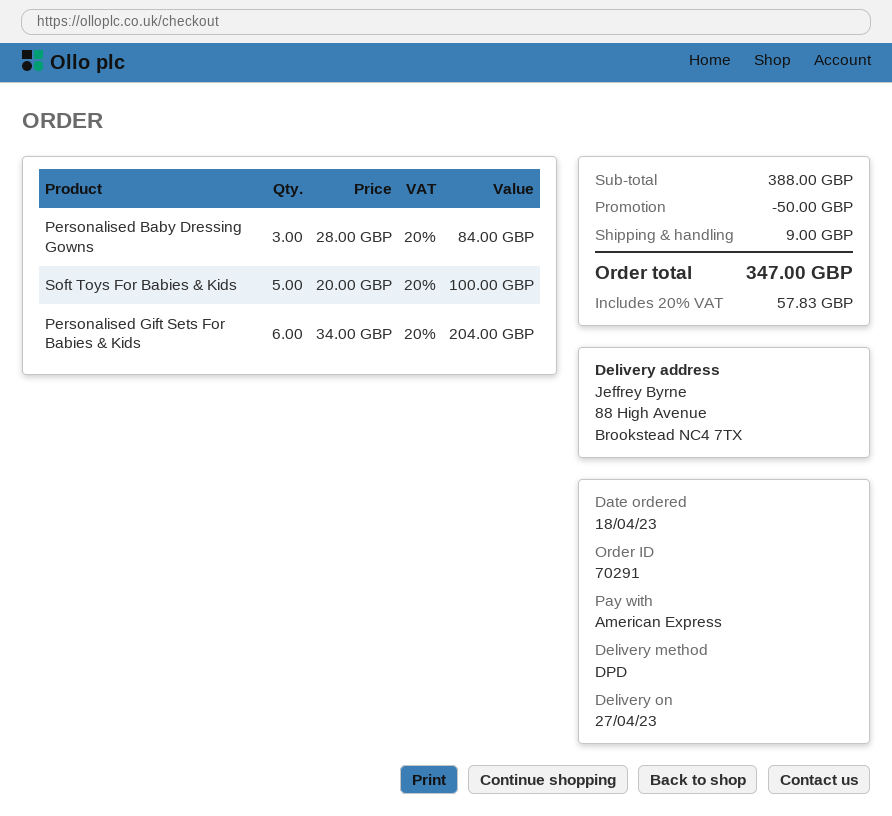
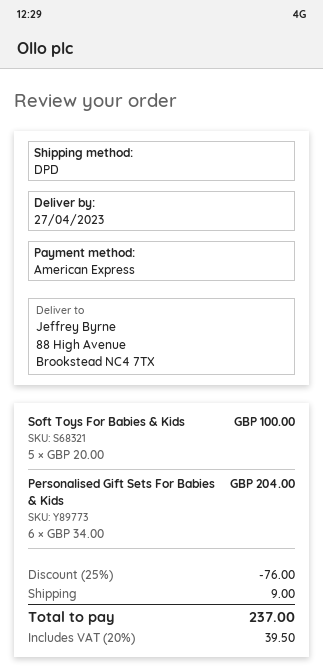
Personalised Baby Dressing Gowns: 3 x 28.00 = 84.00 -> none
discount: 50.00 -> 76.00
tax: 20% = 57.83 -> 20% = 39.50
total: 347.00 -> 237.00

